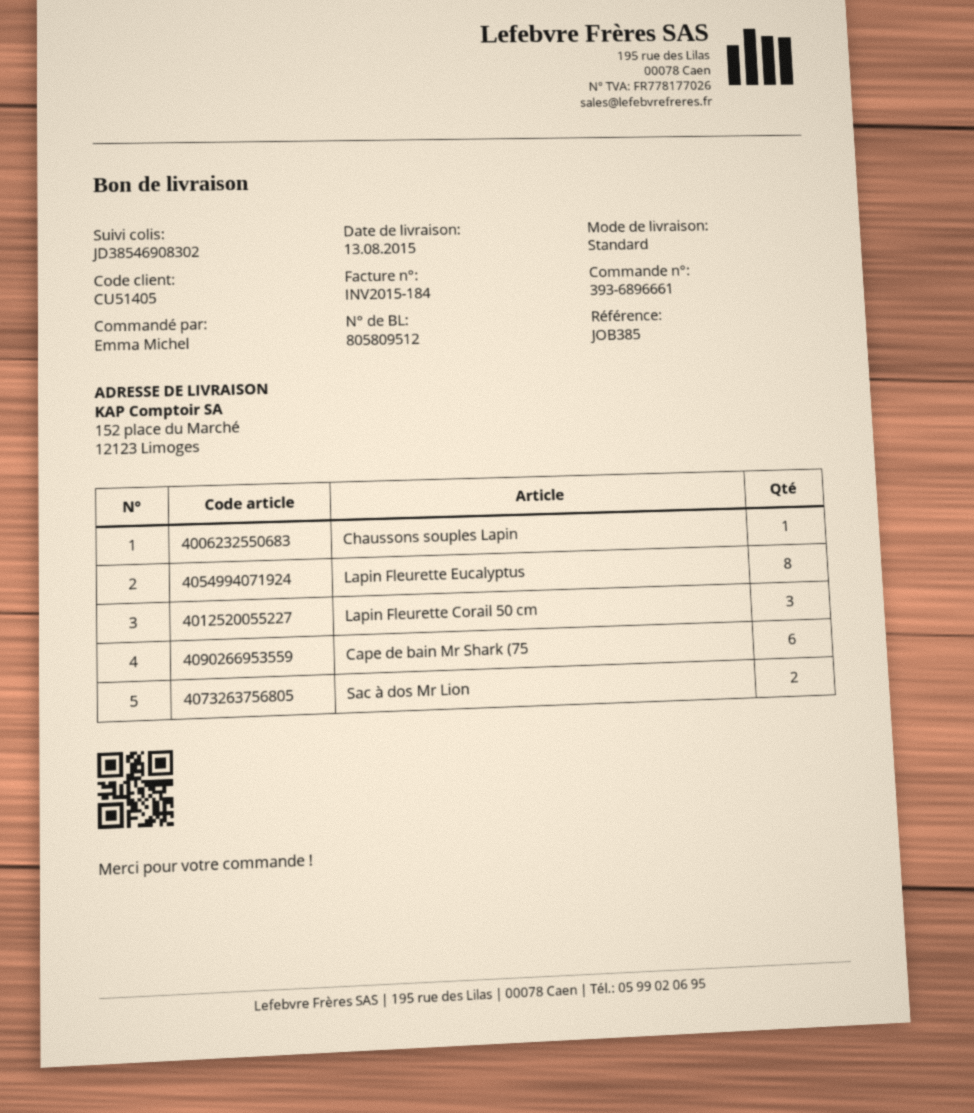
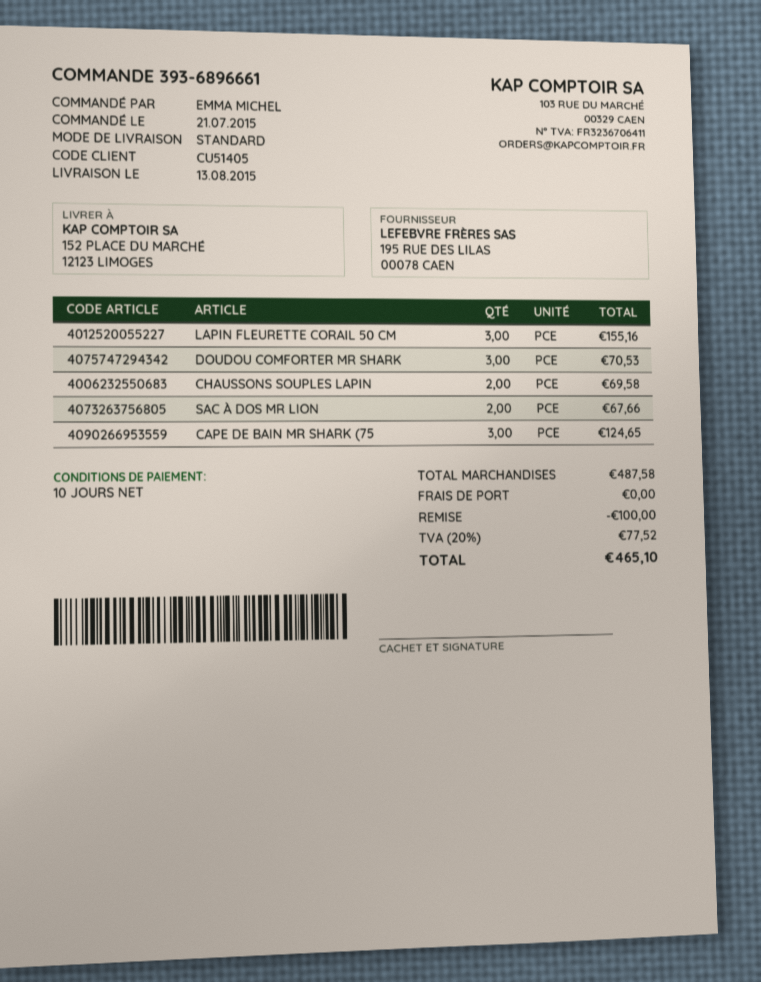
Chaussons souples Lapin: 1 -> 2
Lapin Fleurette Eucalyptus: 8 -> none
Cape de bain Mr Shark (75: 6 -> 3
DOUDOU COMFORTER MR SHARK: none -> 3

